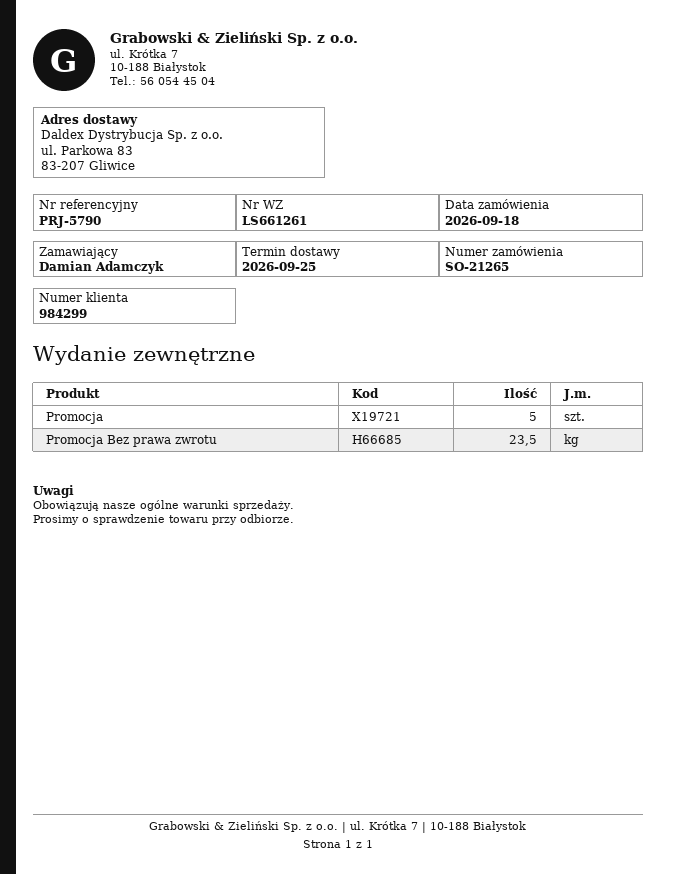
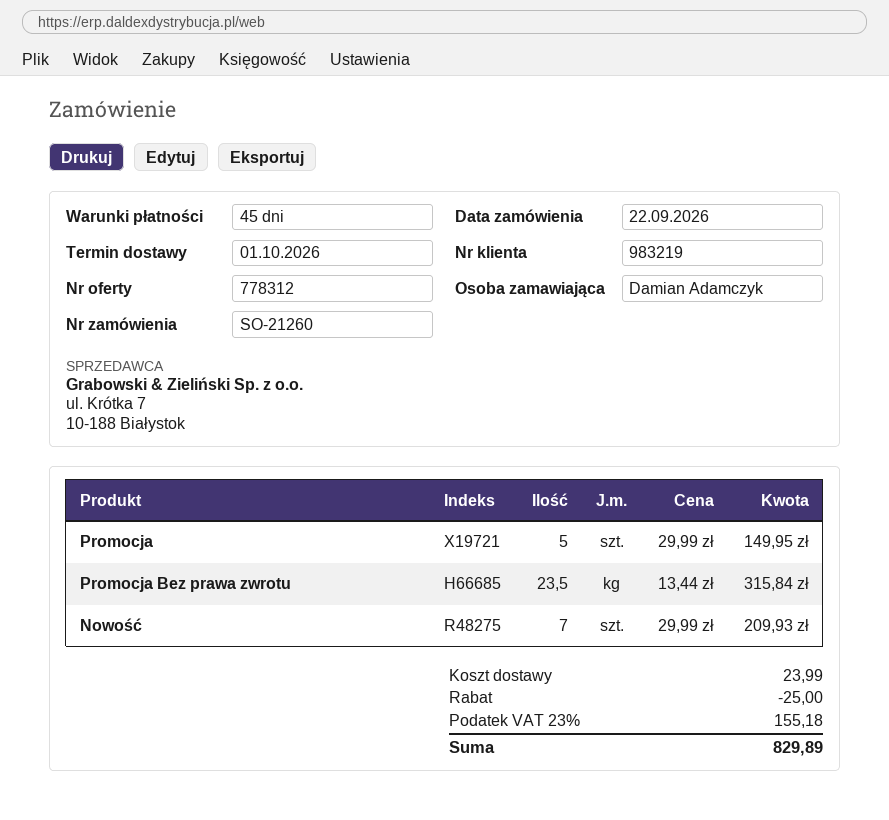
order number: SO-21265 -> SO-21260
order date: 2026-09-18 -> 2026-09-22
delivery date: 2026-09-25 -> 2026-10-01
customer number: 984299 -> 983219
Nowość: none -> 7

